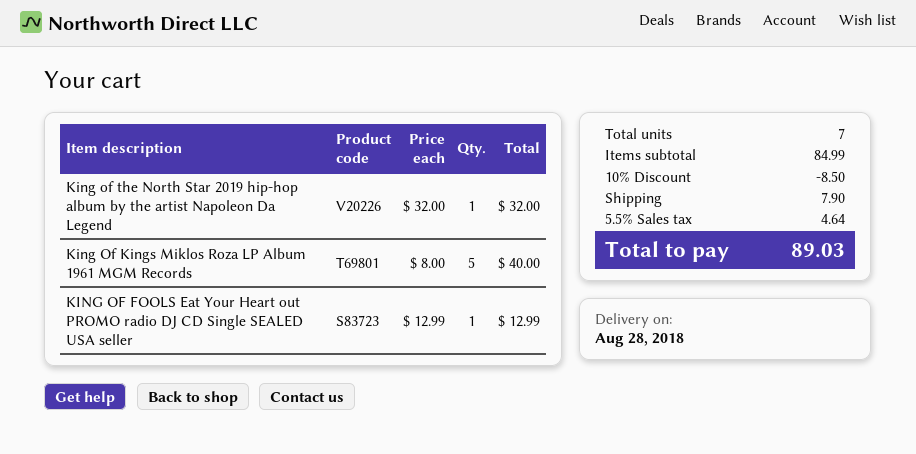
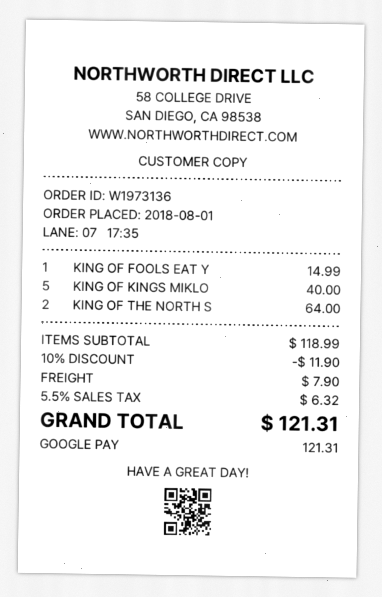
King of the North Star 2019 hip-hop album by the artist Napoleon Da Legend: 1 for 32.00 -> 2 for 64.00
KING OF FOOLS Eat Your Heart out PROMO radio DJ CD Single SEALED USA seller: 1 for 12.99 -> 1 for 14.99
subtotal: 84.99 -> 118.99
discount: 10% = 8.50 -> 10% = 11.90
tax: 5.5% = 4.64 -> 5.5% = 6.32
total: 89.03 -> 121.31

